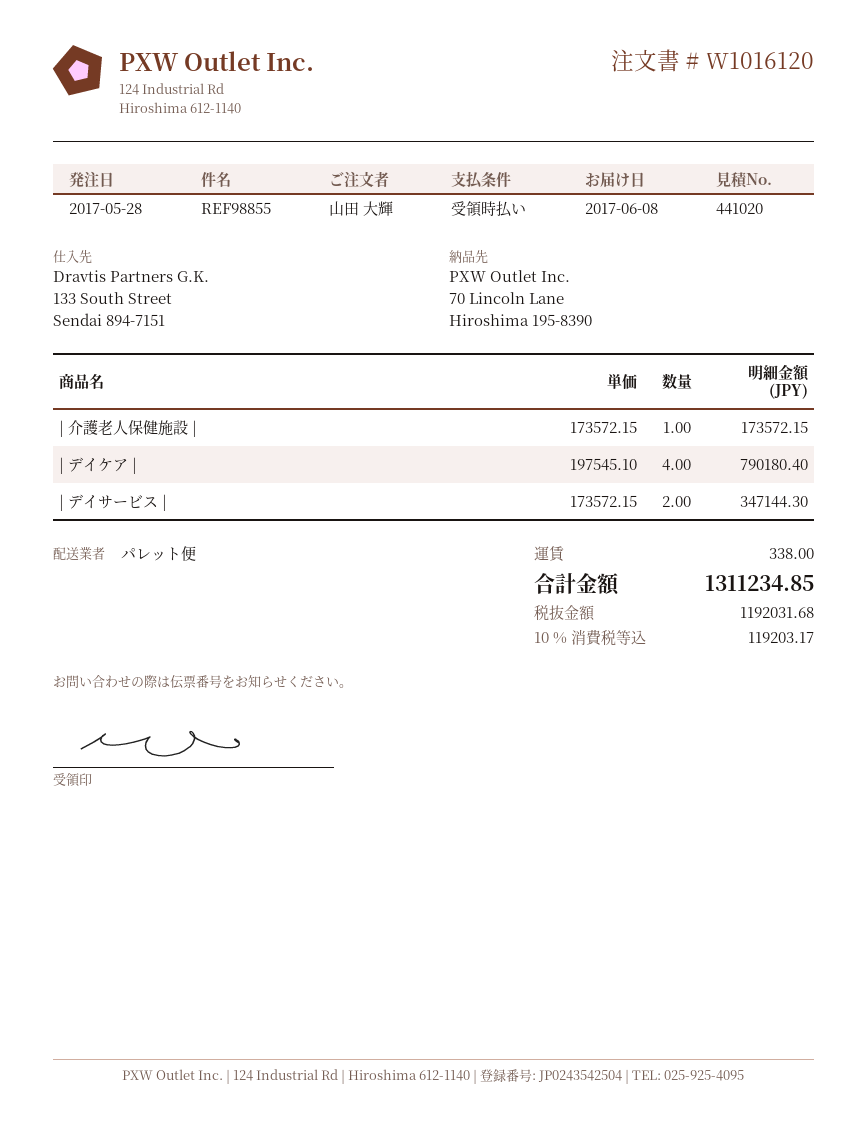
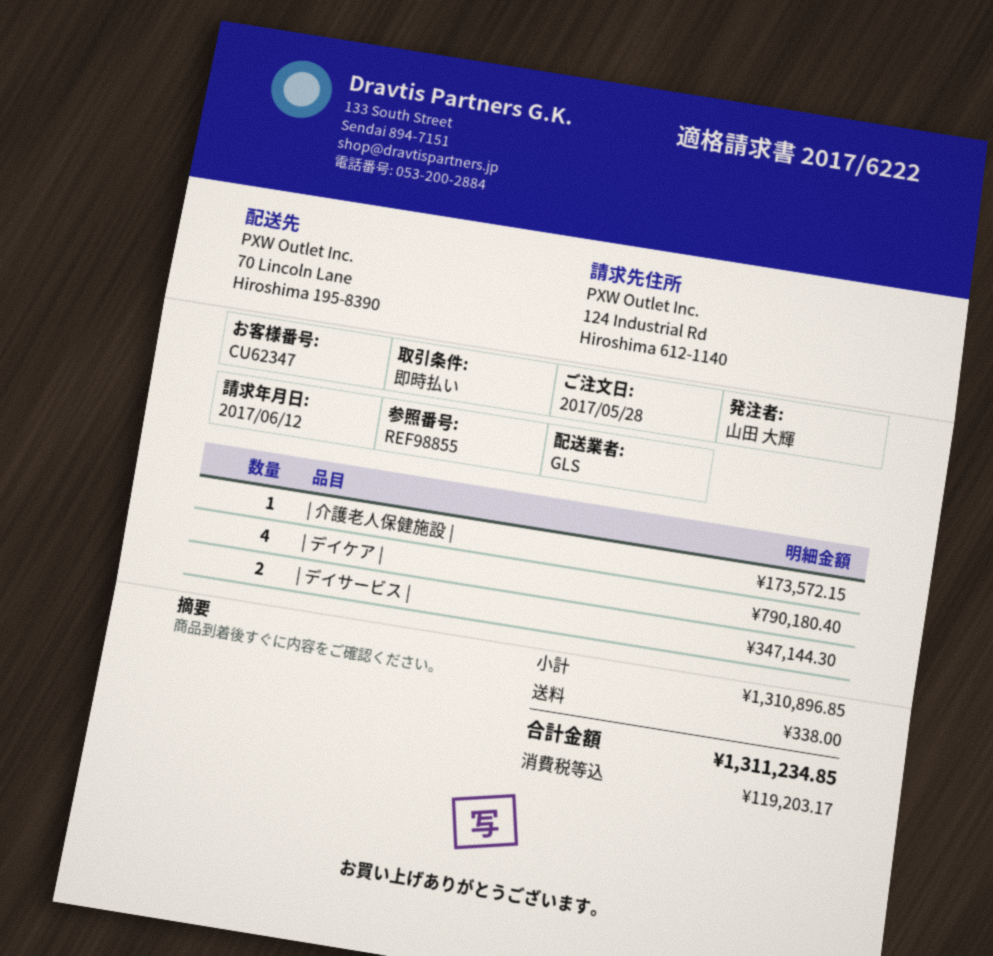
shipping method: pallet freight -> GLS

